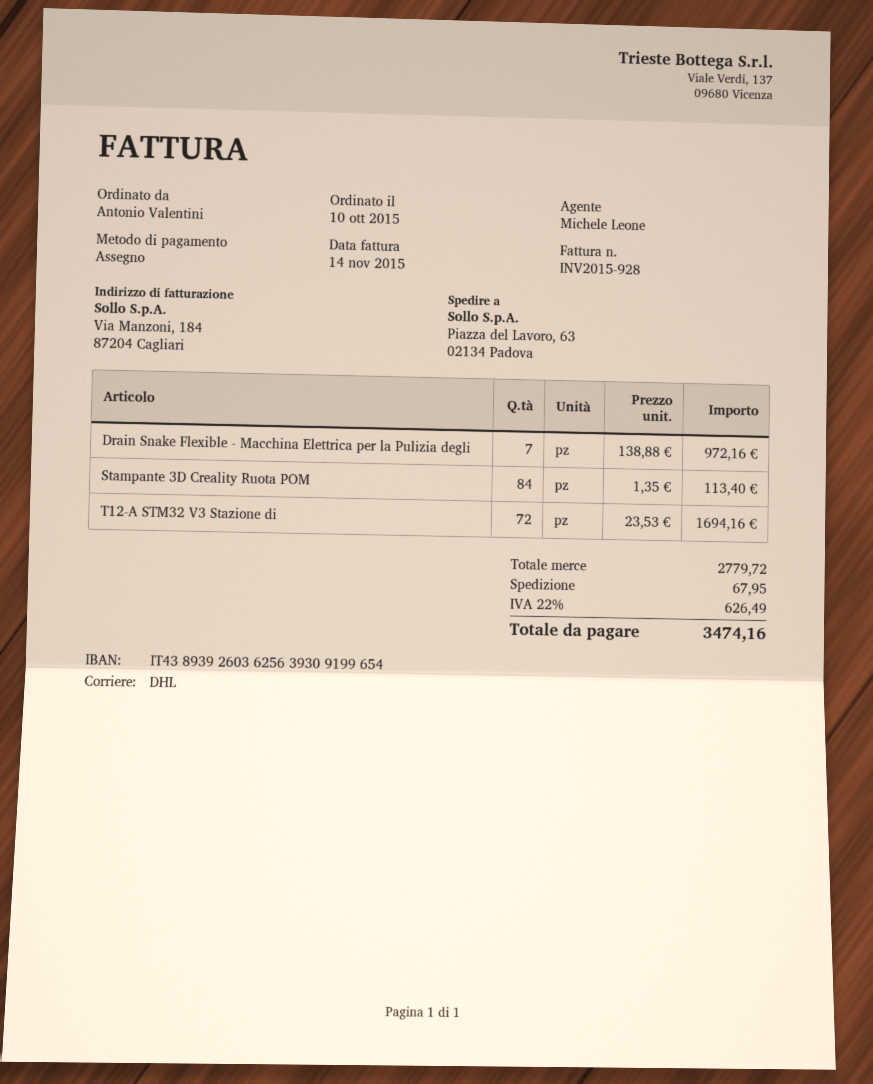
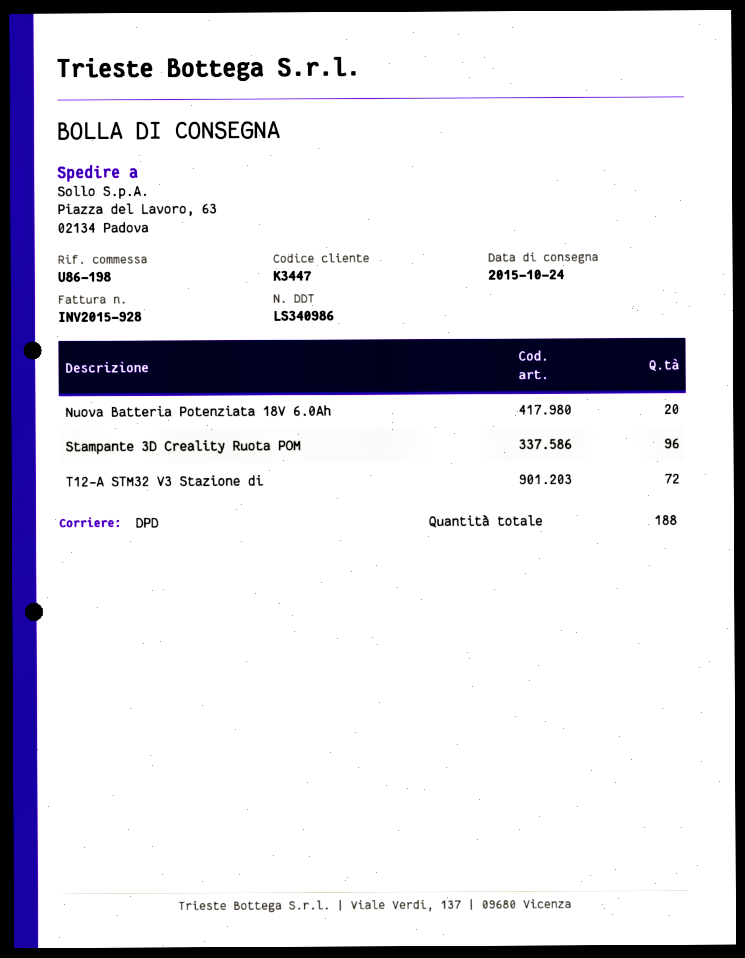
shipping method: DHL -> DPD
Drain Snake Flexible - Macchina Elettrica per la Pulizia degli: 7 -> none
Stampante 3D Creality Ruota POM: 84 -> 96
Nuova Batteria Potenziata 18V 6.0Ah: none -> 20

